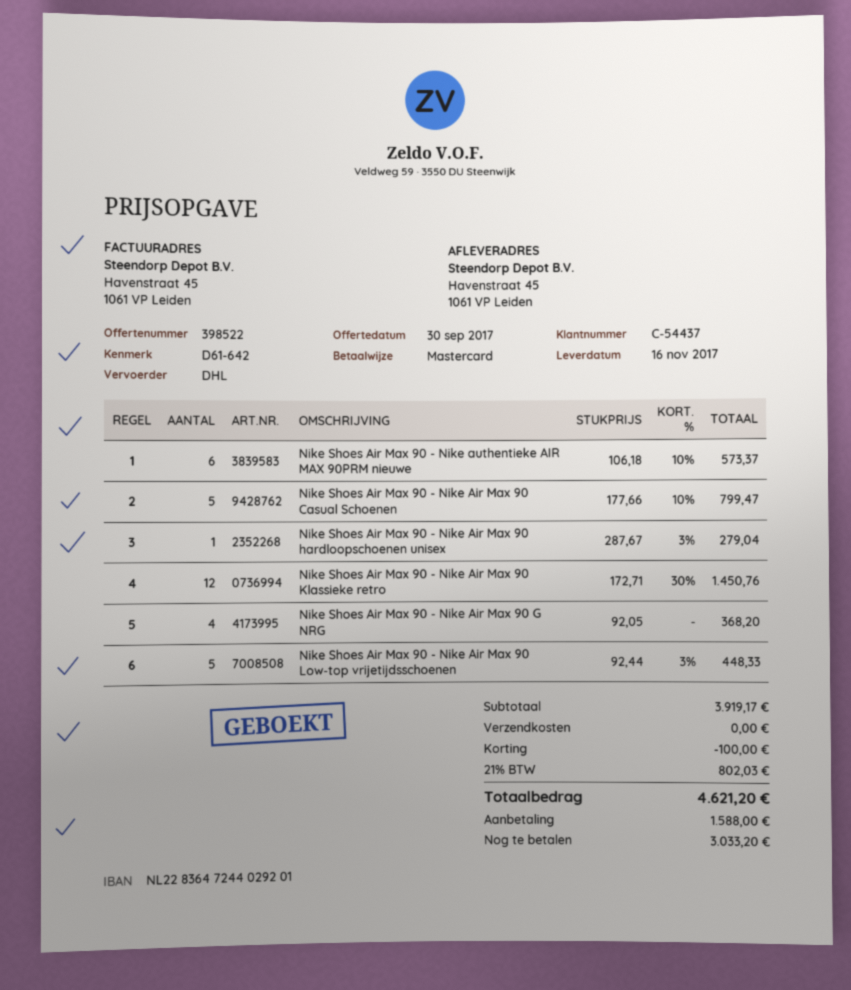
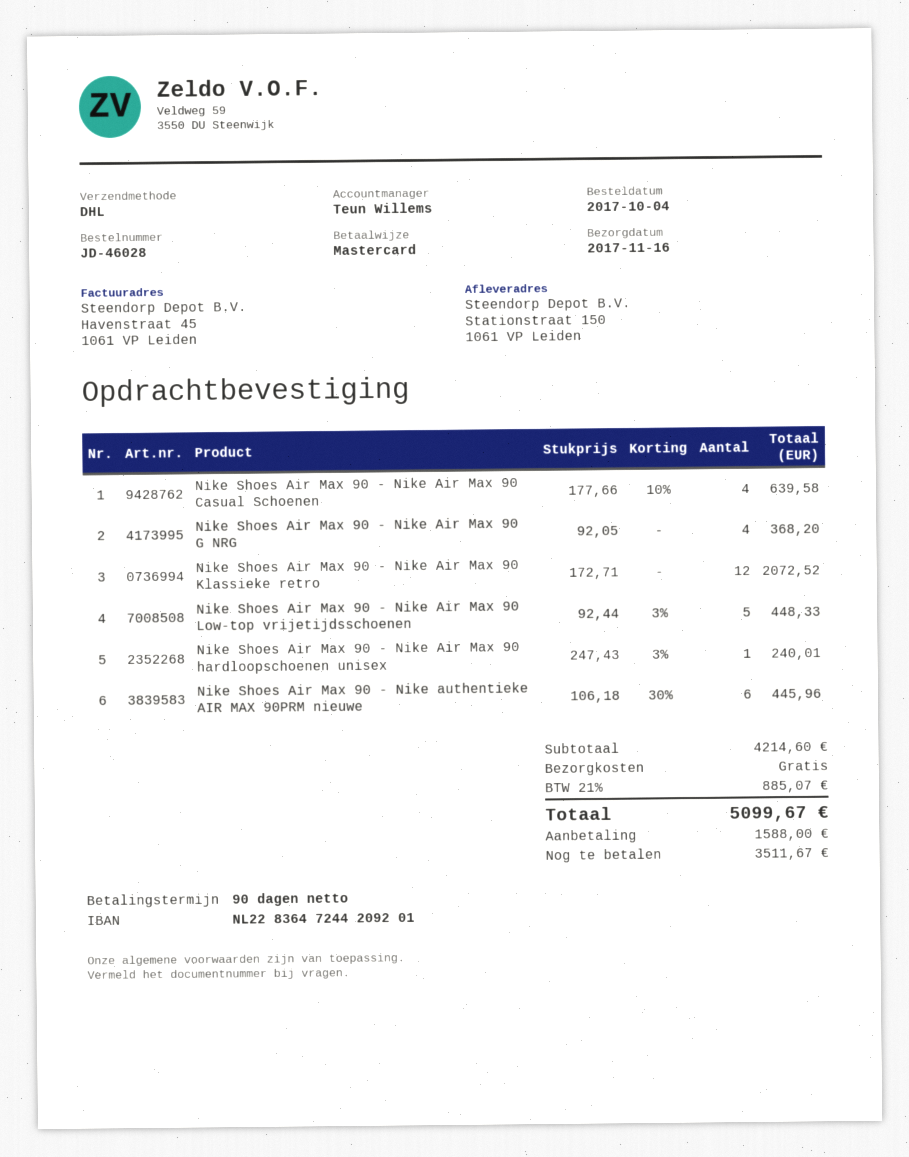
bank account: NL2283647244029201 -> NL2283647244209201
ship to: Havenstraat 45, 1061 VP Leiden -> Stationstraat 150, 1061 VP Leiden
Nike Shoes Air Max 90 - Nike authentieke AIR MAX 90PRM nieuwe: 6 x 106.18 - 10% = 573.37 -> 6 x 106.18 - 30% = 445.96
Nike Shoes Air Max 90 - Nike Air Max 90 Casual Schoenen: 5 x 177.66 - 10% = 799.47 -> 4 x 177.66 - 10% = 639.58
Nike Shoes Air Max 90 - Nike Air Max 90 hardloopschoenen unisex: 1 x 287.67 - 3% = 279.04 -> 1 x 247.43 - 3% = 240.01
Nike Shoes Air Max 90 - Nike Air Max 90 Klassieke retro: 12 x 172.71 - 30% = 1450.76 -> 12 x 172.71 = 2072.52
subtotal: 3919.17 -> 4214.60
discount: 100.00 -> none
tax: 21% = 802.03 -> 21% = 885.07
total: 4621.20 -> 5099.67
balance: 3033.20 -> 3511.67

